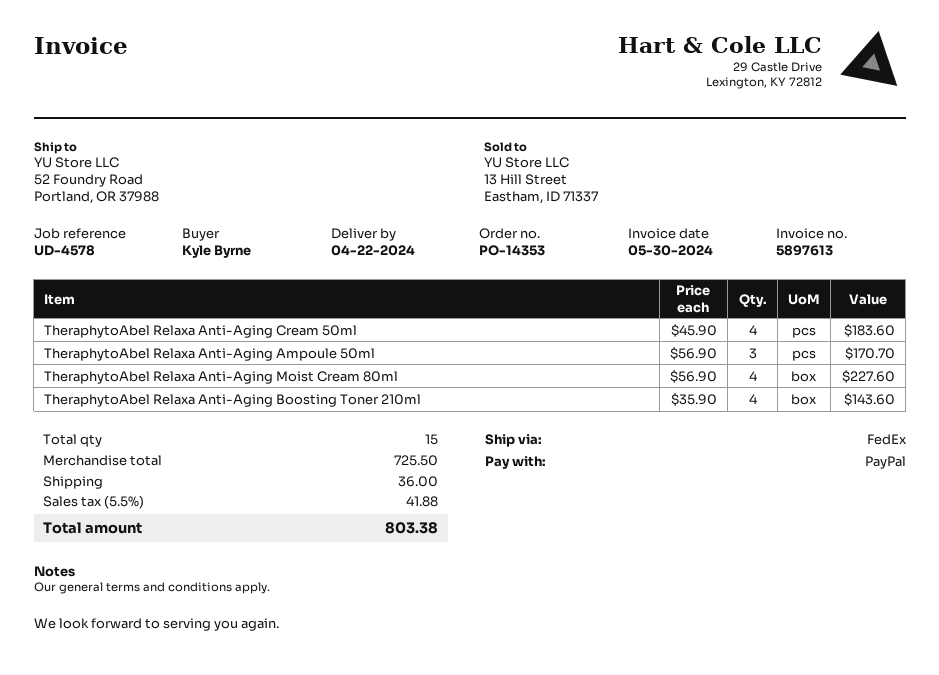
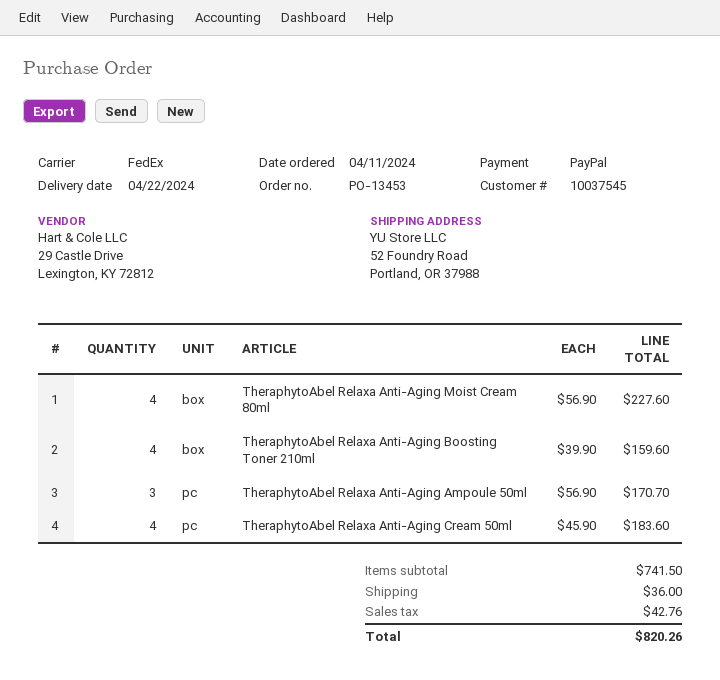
order number: PO-14353 -> PO-13453
TheraphytoAbel Relaxa Anti-Aging Boosting Toner 210ml: 4 x 35.90 = 143.60 -> 4 x 39.90 = 159.60
subtotal: 725.50 -> 741.50
tax: 41.88 -> 42.76
total: 803.38 -> 820.26

